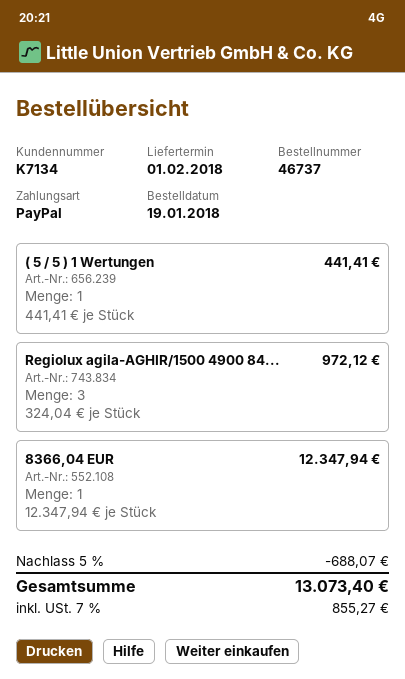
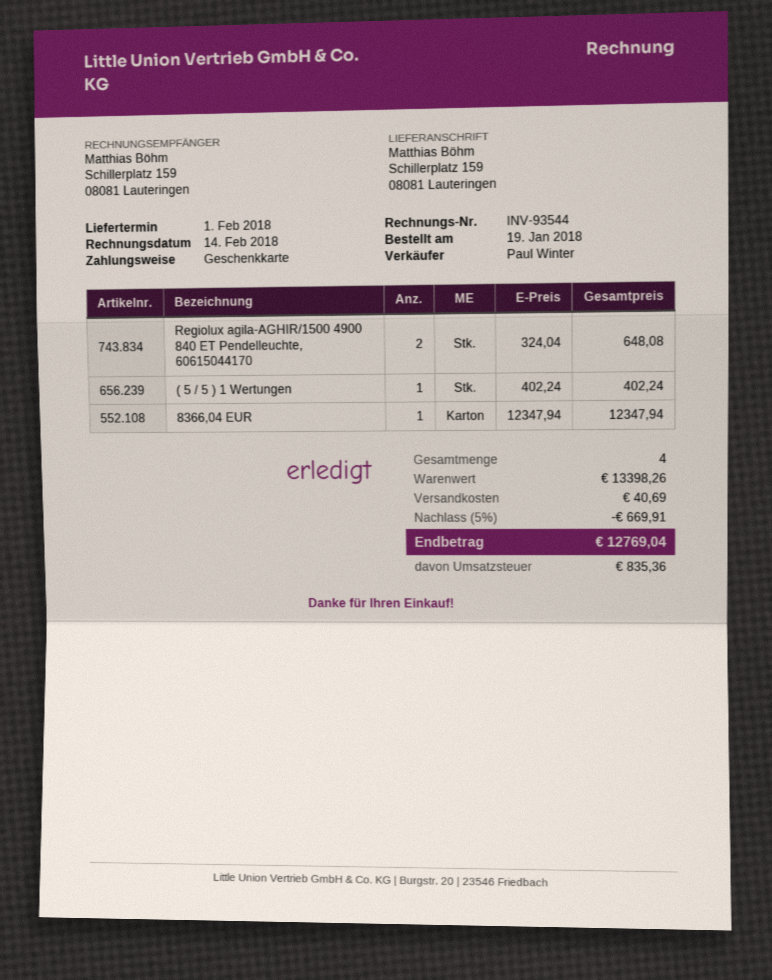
payment method: PayPal -> gift card
( 5 / 5 ) 1 Wertungen: 1 x 441.41 = 441.41 -> 1 x 402.24 = 402.24
Regiolux agila-AGHIR/1500 4900 84...: 3 x 324.04 = 972.12 -> 2 x 324.04 = 648.08
discount: 5% = 688.07 -> 5% = 669.91
shipping: none -> 40.69
tax: 855.27 -> 835.36
total: 13073.40 -> 12769.04

